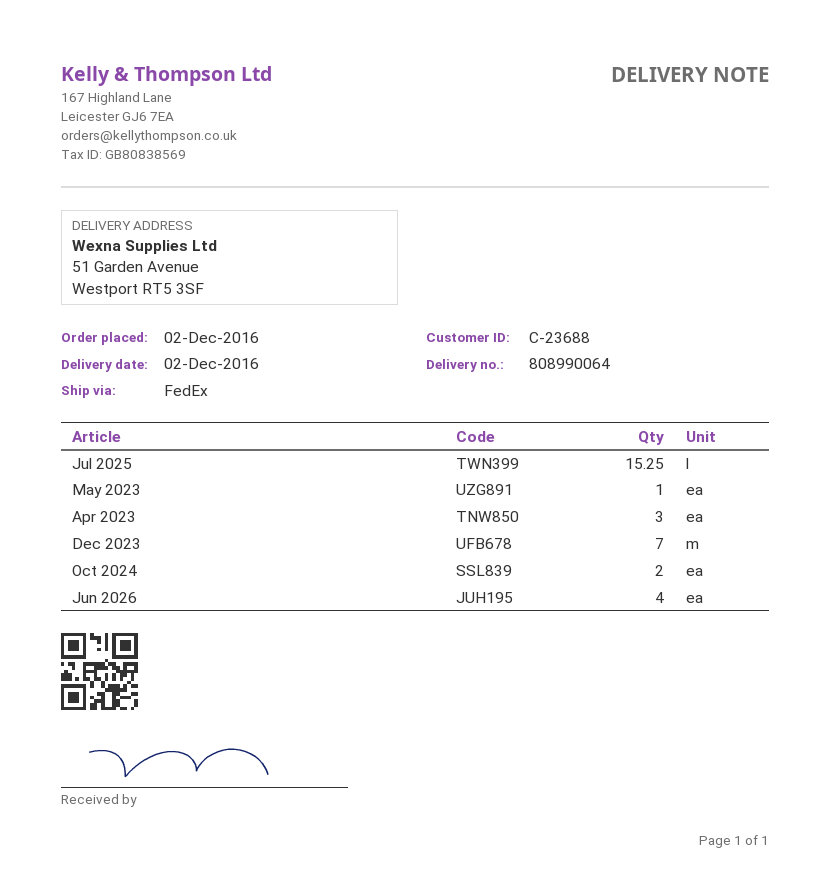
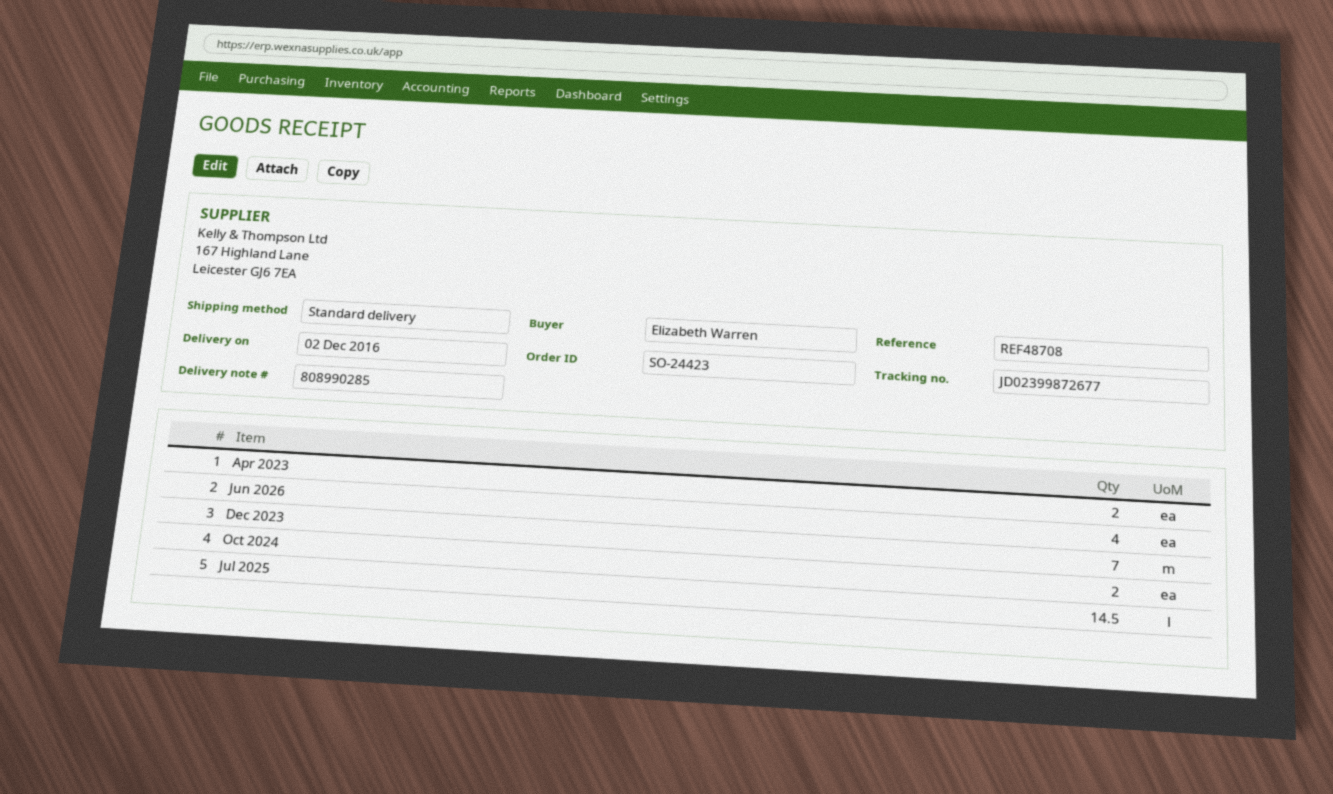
delivery note number: 808990064 -> 808990285
shipping method: FedEx -> standard
Jul 2025: 15.25 -> 14.5
May 2023: 1 -> none
Apr 2023: 3 -> 2

